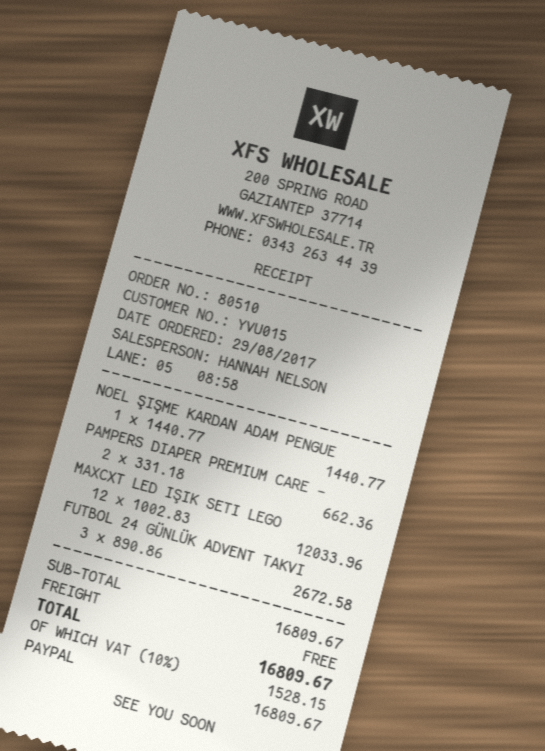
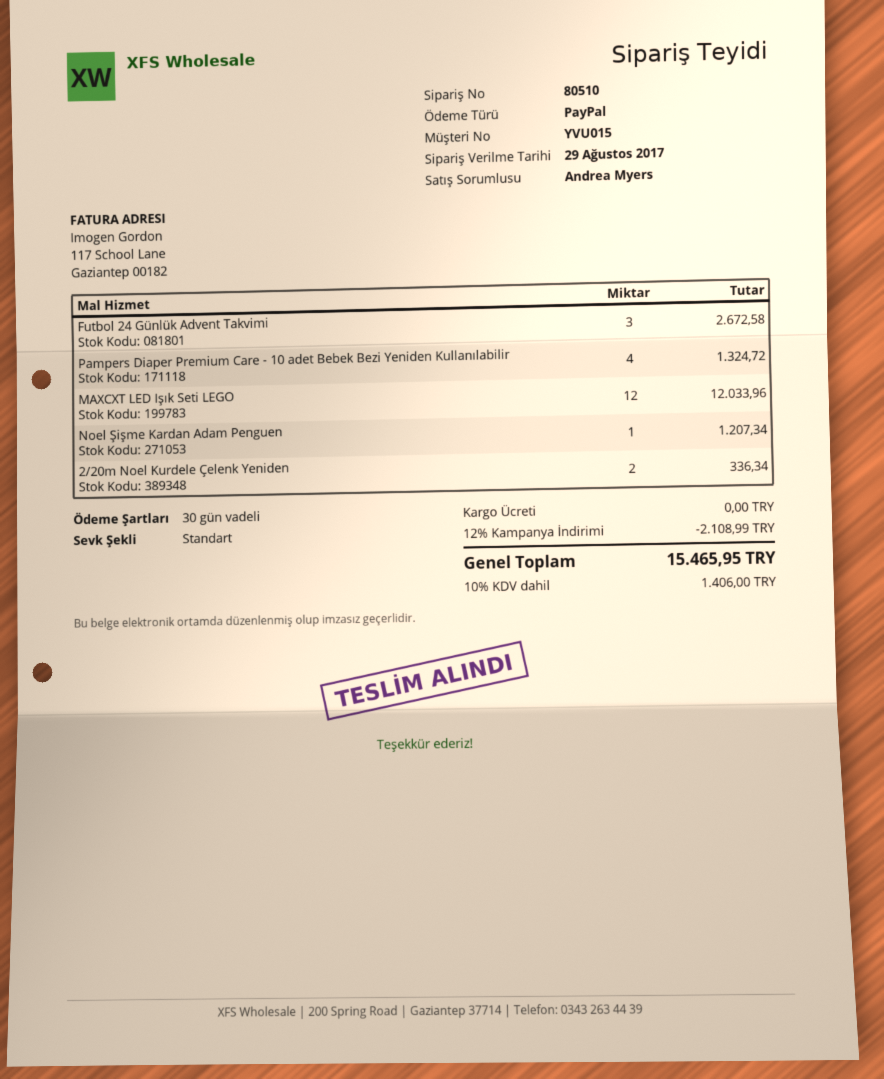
sales rep: HANNAH NELSON -> Andrea Myers
NOEL ŞIŞME KARDAN ADAM PENGUE: 1 for 1440.77 -> 1 for 1207.34
PAMPERS DIAPER PREMIUM CARE -: 2 for 662.36 -> 4 for 1324.72
2/20m Noel Kurdele Çelenk Yeniden: none -> 2 for 336.34
discount: none -> 12% = 2108.99
tax: 10% = 1528.15 -> 10% = 1406.00
total: 16809.67 -> 15465.95

